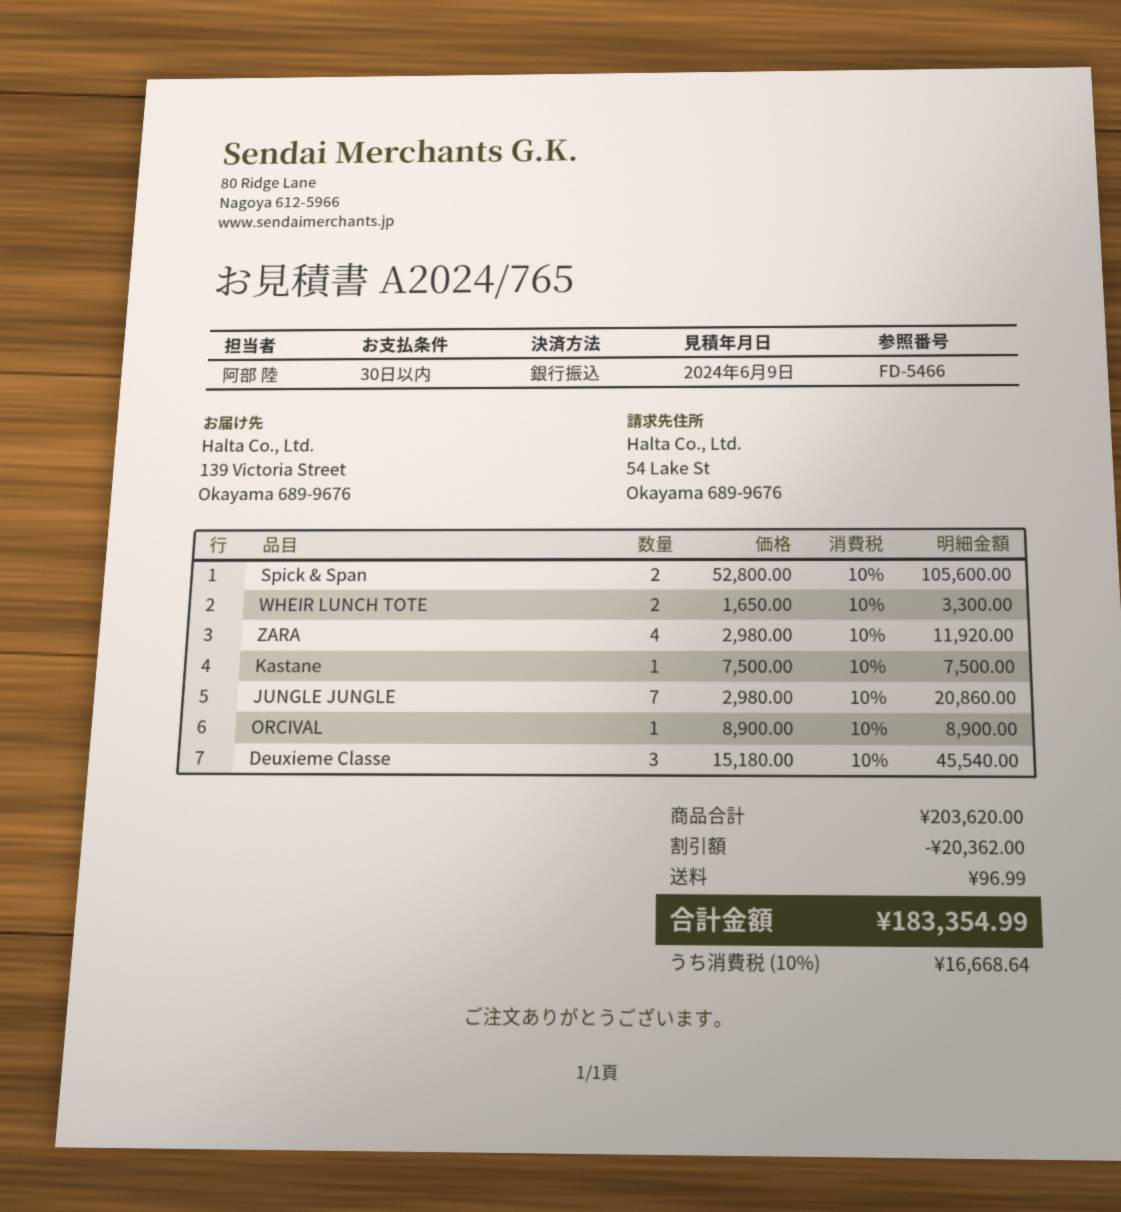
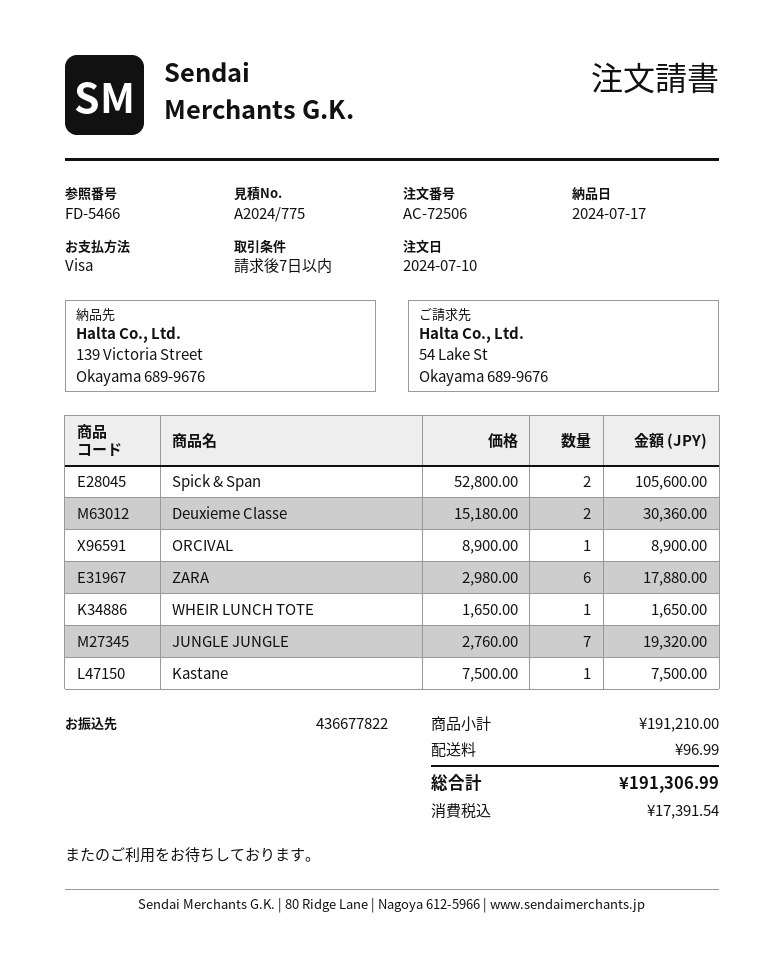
quote number: A2024/765 -> A2024/775
payment terms: 30 days -> 7 days
payment method: bank transfer -> Visa
WHEIR LUNCH TOTE: 2 x 1650.00 = 3300.00 -> 1 x 1650.00 = 1650.00
ZARA: 4 x 2980.00 = 11920.00 -> 6 x 2980.00 = 17880.00
JUNGLE JUNGLE: 7 x 2980.00 = 20860.00 -> 7 x 2760.00 = 19320.00
Deuxieme Classe: 3 x 15180.00 = 45540.00 -> 2 x 15180.00 = 30360.00
subtotal: 203620.00 -> 191210.00
discount: 20362.00 -> none
tax: 16668.64 -> 17391.54
total: 183354.99 -> 191306.99

